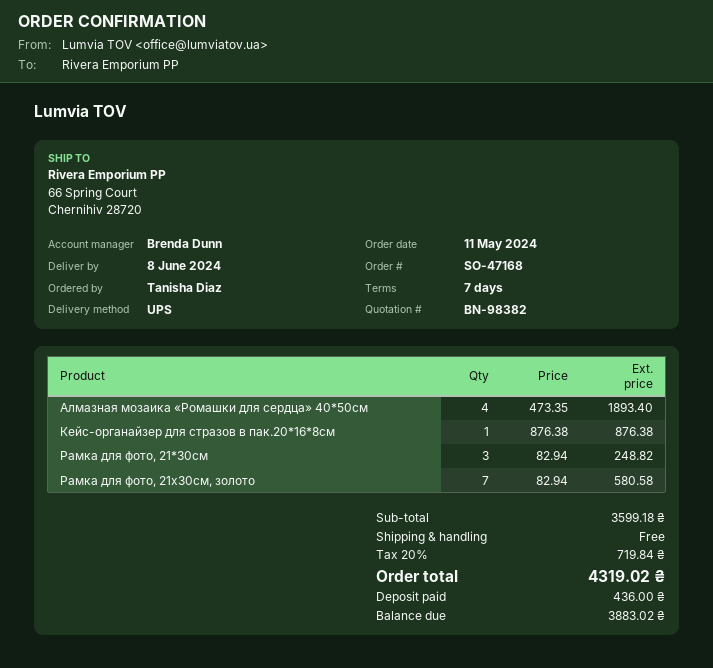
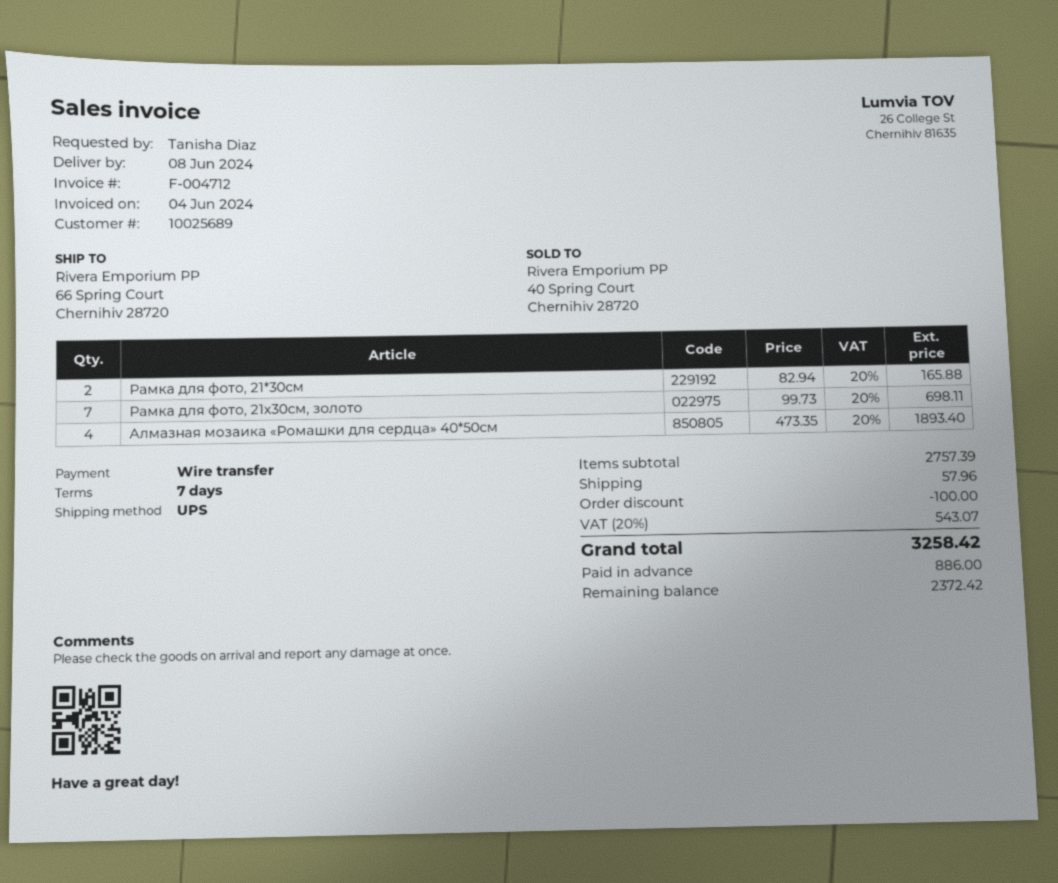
Кейс-органайзер для стразов в пак.20*16*8см: 1 x 876.38 = 876.38 -> none
Рамка для фото, 21*30см: 3 x 82.94 = 248.82 -> 2 x 82.94 = 165.88
Рамка для фото, 21х30см, золото: 7 x 82.94 = 580.58 -> 7 x 99.73 = 698.11
subtotal: 3599.18 -> 2757.39
discount: none -> 100.00
shipping: 0.00 -> 57.96
tax: 20% = 719.84 -> 20% = 543.07
total: 4319.02 -> 3258.42
deposit: 436.00 -> 886.00
balance: 3883.02 -> 2372.42

